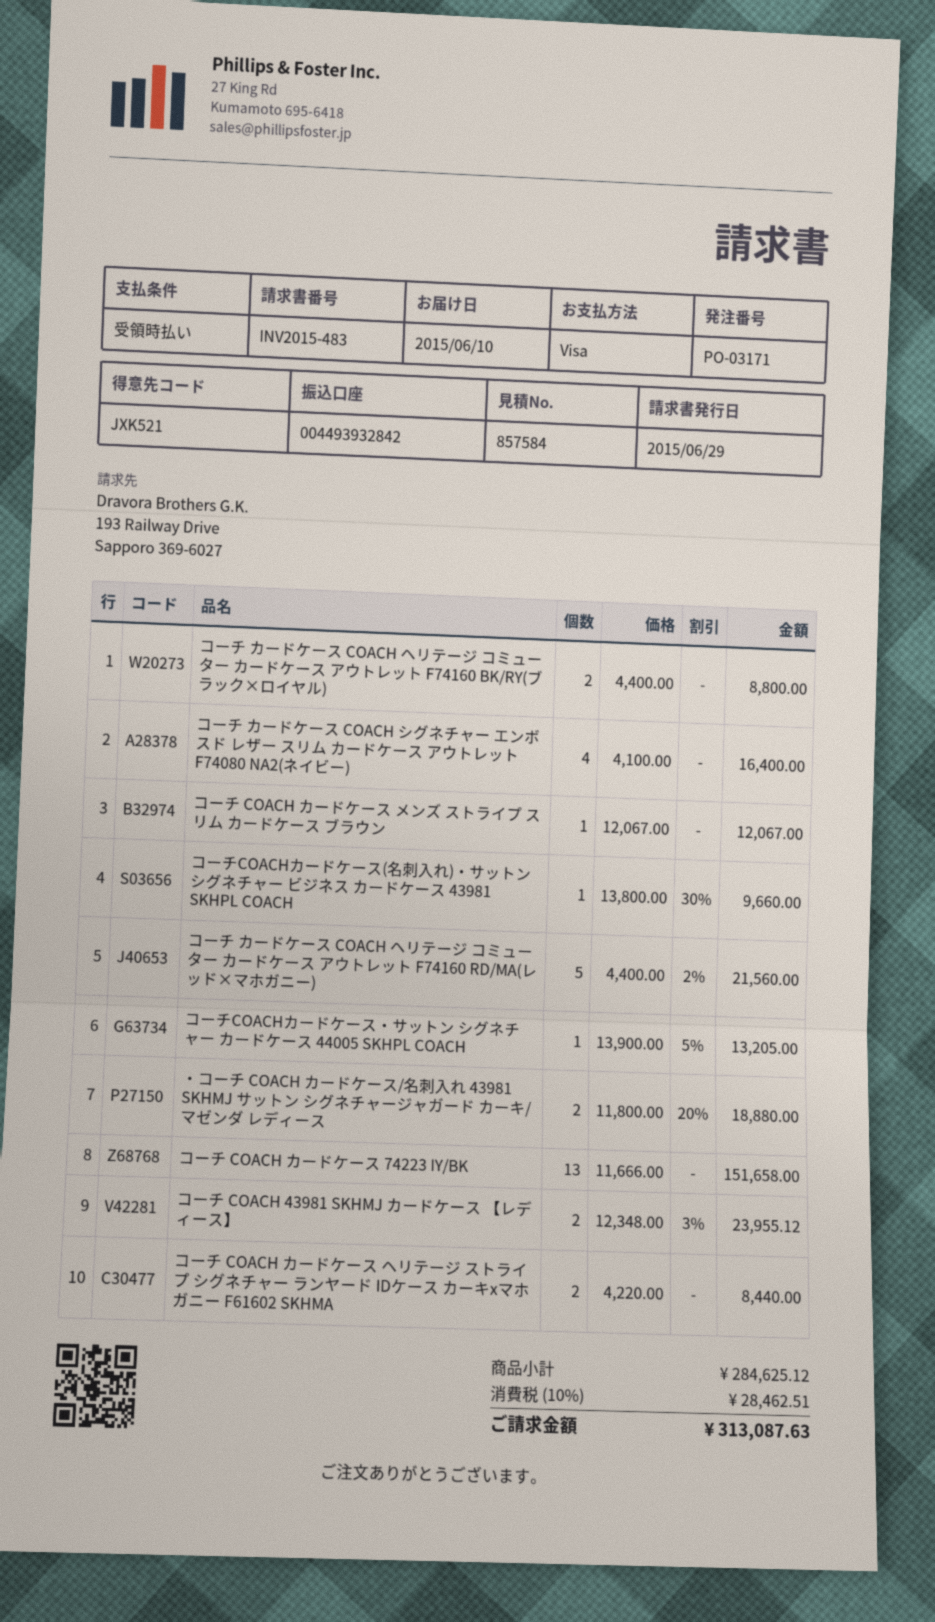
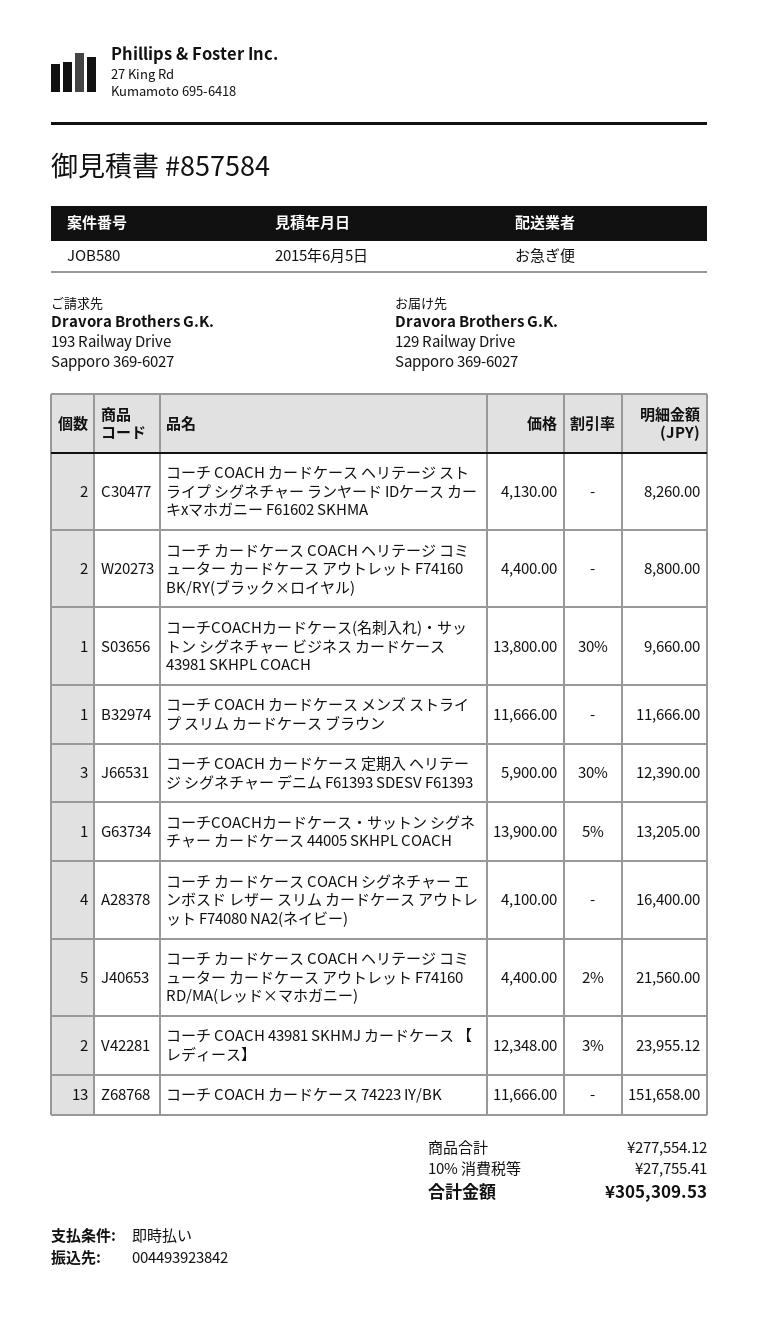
bank account: 004493932842 -> 004493923842
コーチ COACH カードケース メンズ ストライプ スリム カードケース ブラウン: 1 x 12067.00 = 12067.00 -> 1 x 11666.00 = 11666.00
・コーチ COACH カードケース/名刺入れ 43981 SKHMJ サットン シグネチャージャガード カーキ/マゼンダ レディース: 2 x 11800.00 - 20% = 18880.00 -> none
コーチ COACH カードケース ヘリテージ ストライプ シグネチャー ランヤード IDケース カーキxマホガニー F61602 SKHMA: 2 x 4220.00 = 8440.00 -> 2 x 4130.00 = 8260.00
コーチ COACH カードケース 定期入 ヘリテージ シグネチャー デニム F61393 SDESV F61393: none -> 3 x 5900.00 - 30% = 12390.00
subtotal: 284625.12 -> 277554.12
tax: 10% = 28462.51 -> 10% = 27755.41
total: 313087.63 -> 305309.53

